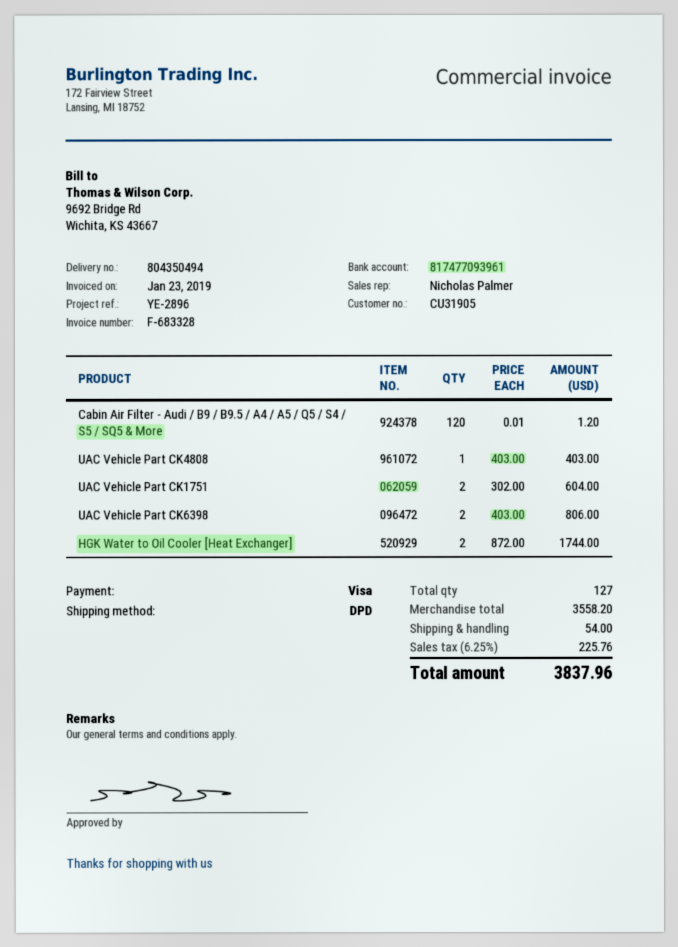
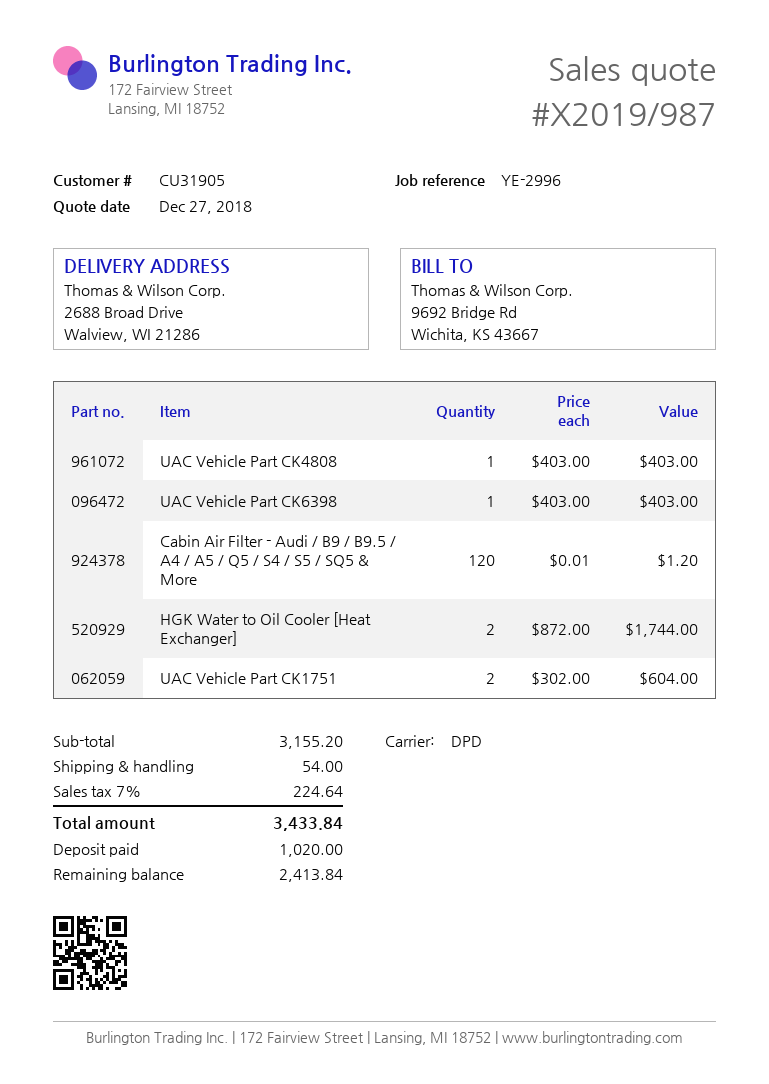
reference: YE-2896 -> YE-2996
UAC Vehicle Part CK6398: 2 x 403.00 = 806.00 -> 1 x 403.00 = 403.00
subtotal: 3558.20 -> 3155.20
tax: 6.25% = 225.76 -> 7% = 224.64
total: 3837.96 -> 3433.84

